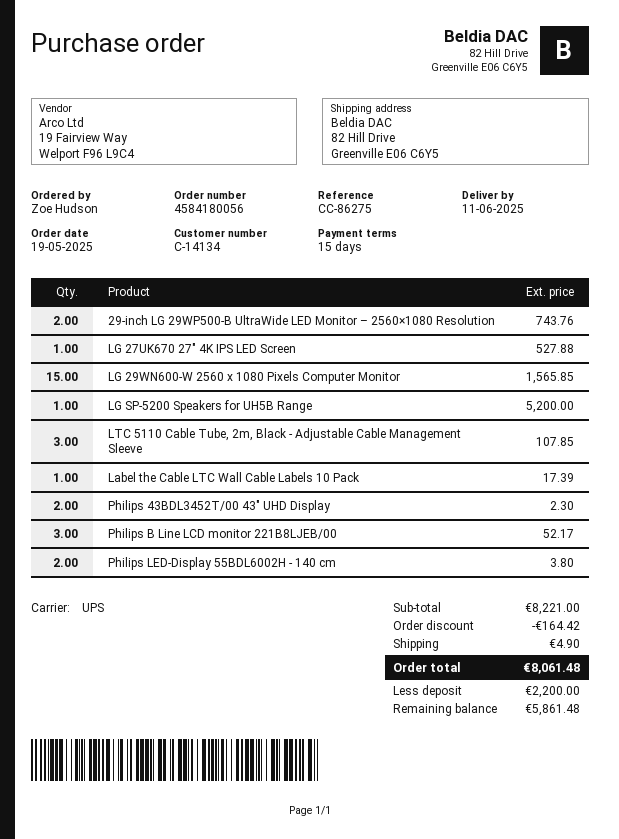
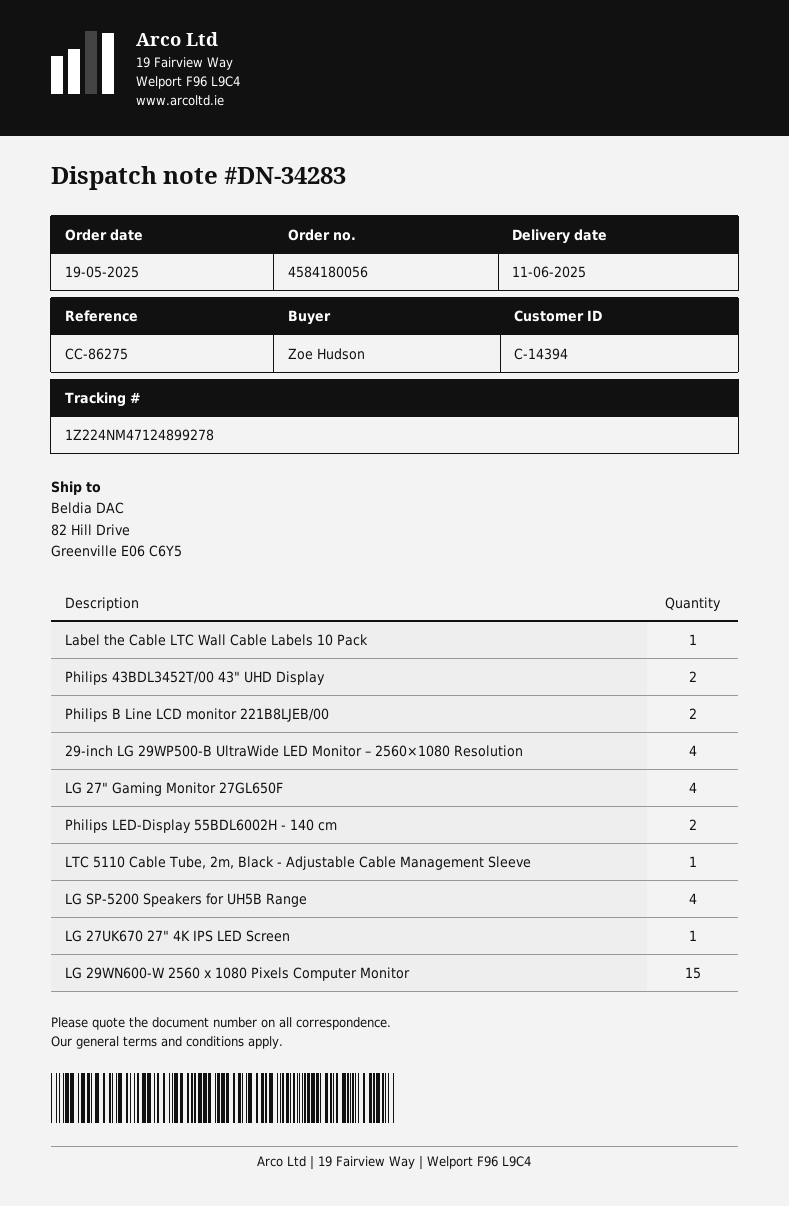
customer number: C-14134 -> C-14394
29‑inch LG 29WP500-B UltraWide LED Monitor – 2560×1080 Resolution: 2 -> 4
LG SP-5200 Speakers for UH5B Range: 1 -> 4
LTC 5110 Cable Tube, 2m, Black - Adjustable Cable Management Sleeve: 3 -> 1
Philips B Line LCD monitor 221B8LJEB/00: 3 -> 2
LG 27" Gaming Monitor 27GL650F: none -> 4

